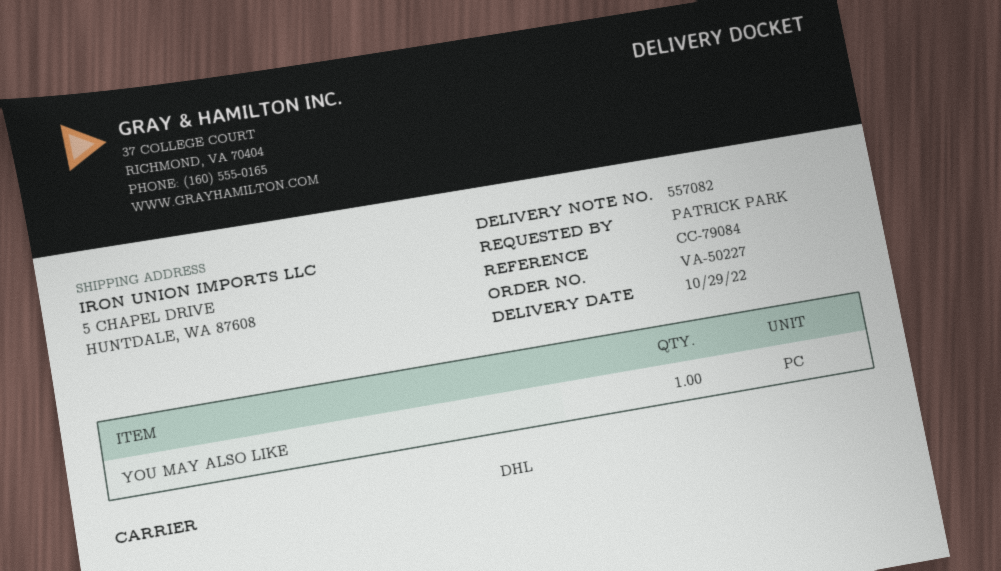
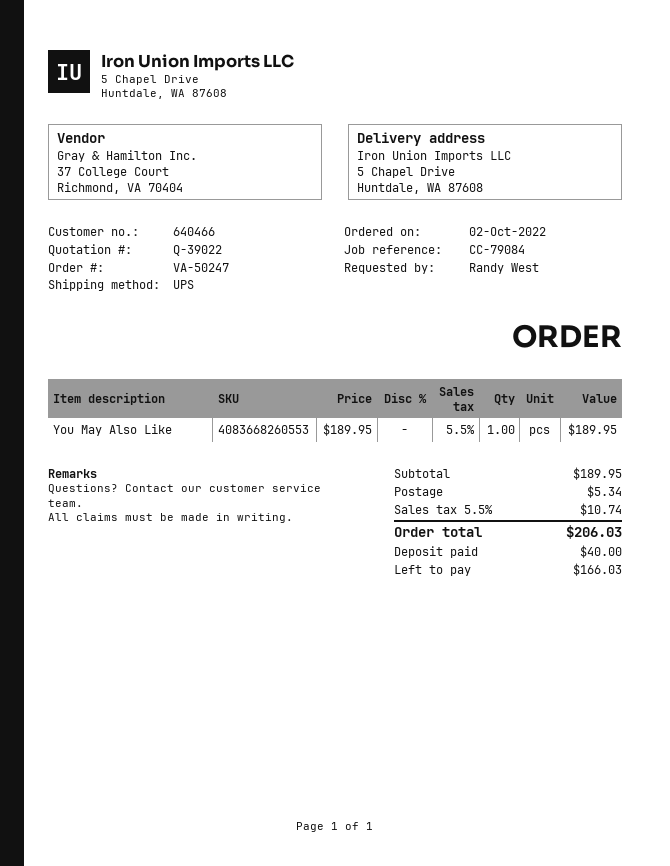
order number: VA-50227 -> VA-50247
ordered by: PATRICK PARK -> Randy West
shipping method: DHL -> UPS

